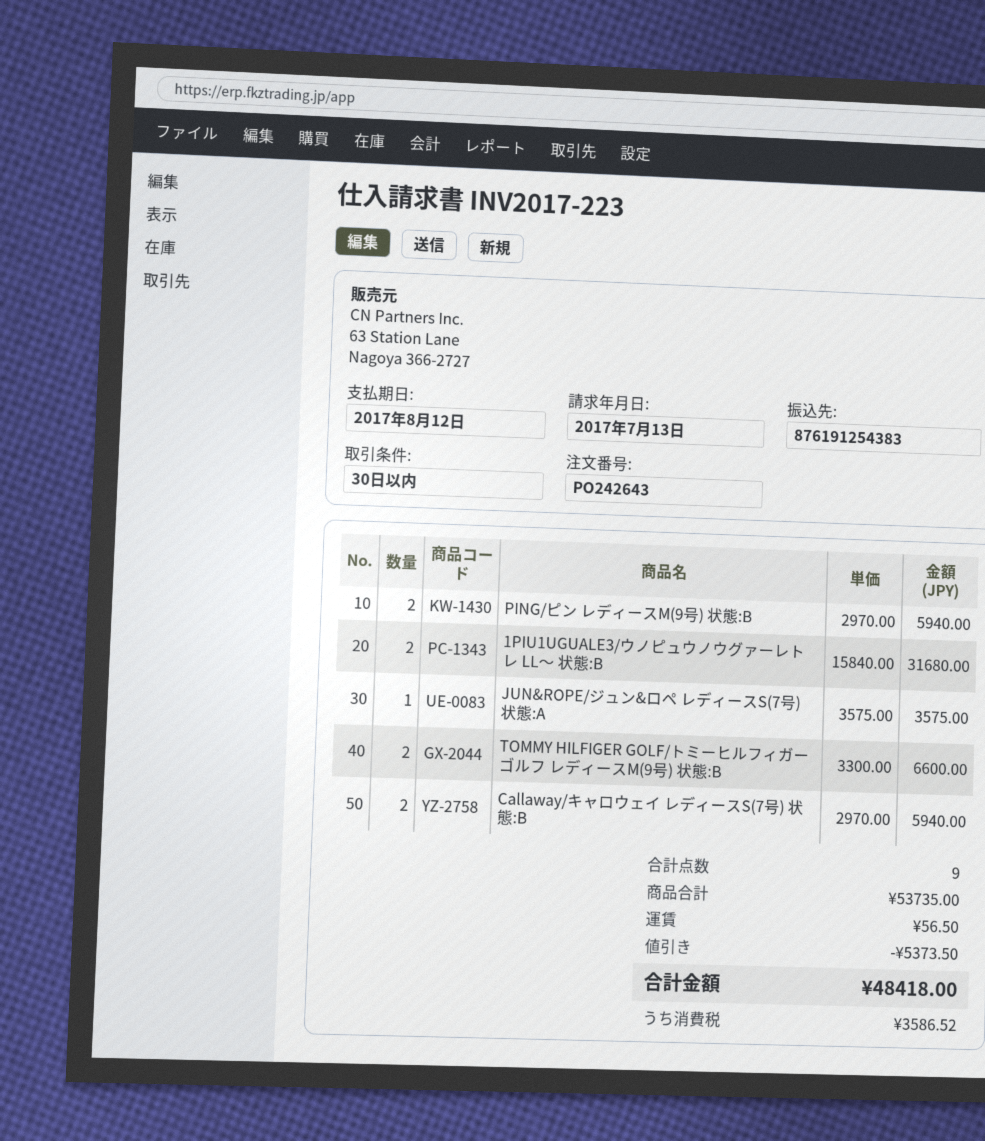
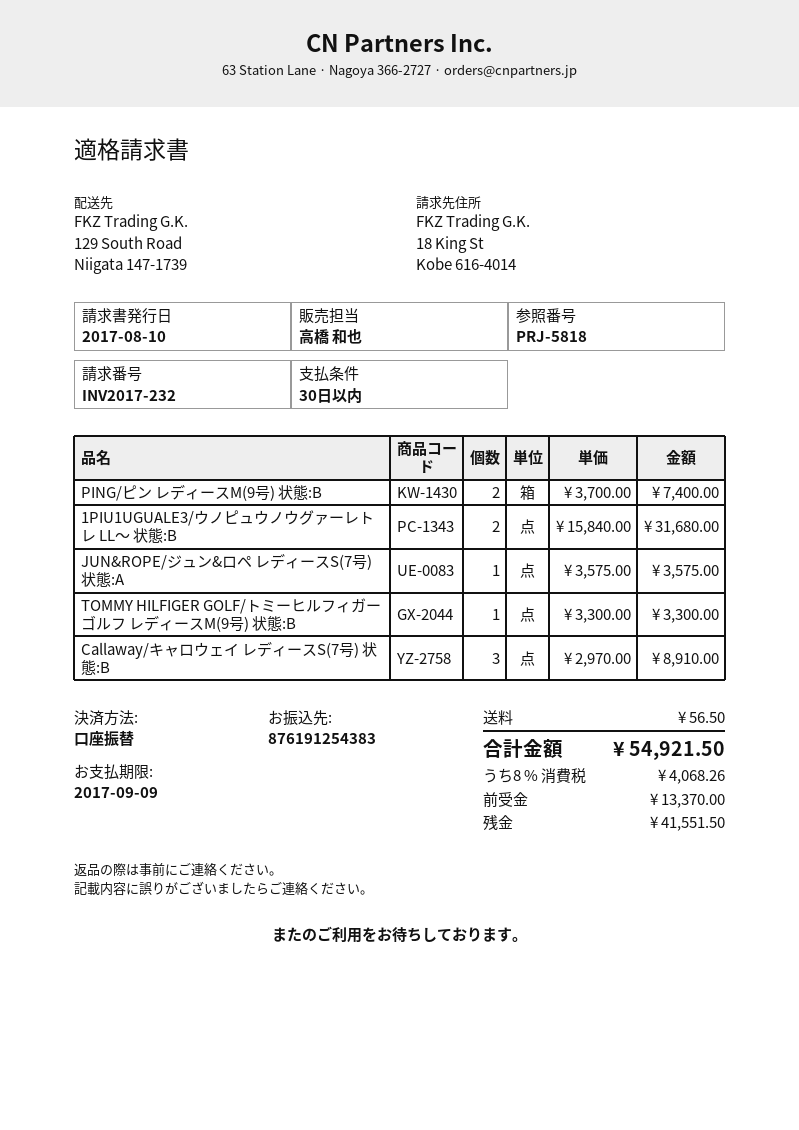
invoice number: INV2017-223 -> INV2017-232
invoice date: 2017-07-13 -> 2017-08-10
due date: 2017-08-12 -> 2017-09-09
PING/ピン レディースM(9号) 状態:B: 2 x 2970.00 = 5940.00 -> 2 x 3700.00 = 7400.00
TOMMY HILFIGER GOLF/トミーヒルフィガーゴルフ レディースM(9号) 状態:B: 2 x 3300.00 = 6600.00 -> 1 x 3300.00 = 3300.00
Callaway/キャロウェイ レディースS(7号) 状態:B: 2 x 2970.00 = 5940.00 -> 3 x 2970.00 = 8910.00
discount: 5373.50 -> none
tax: 3586.52 -> 4068.26
total: 48418.00 -> 54921.50

